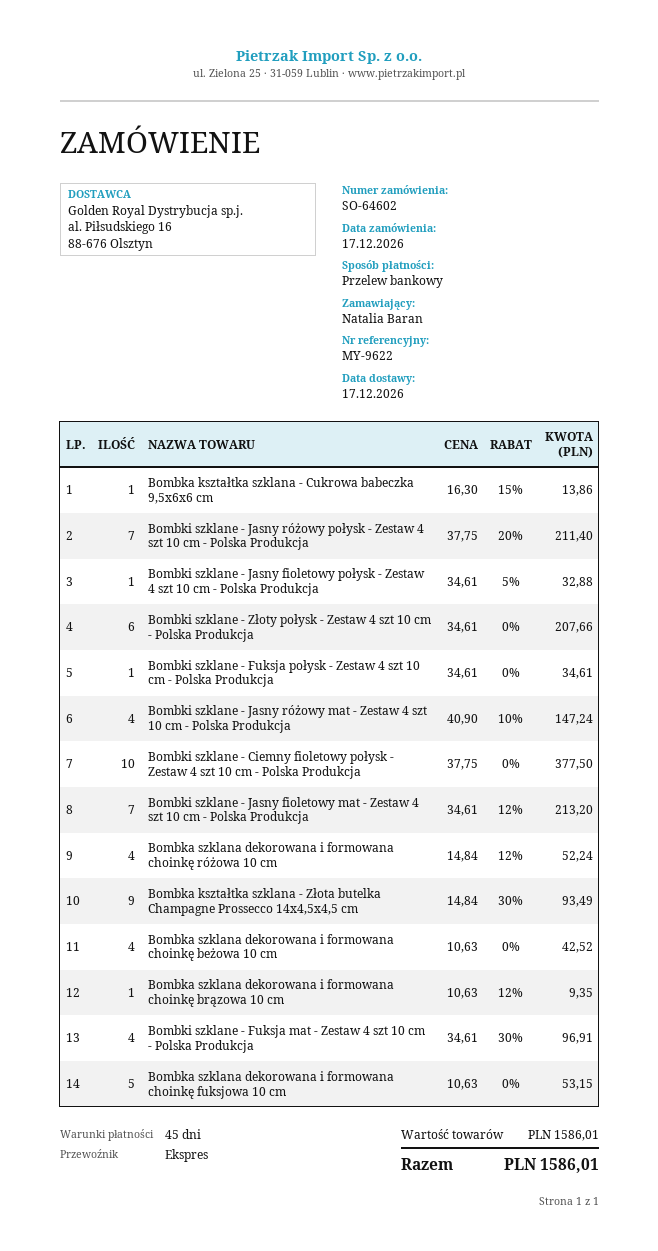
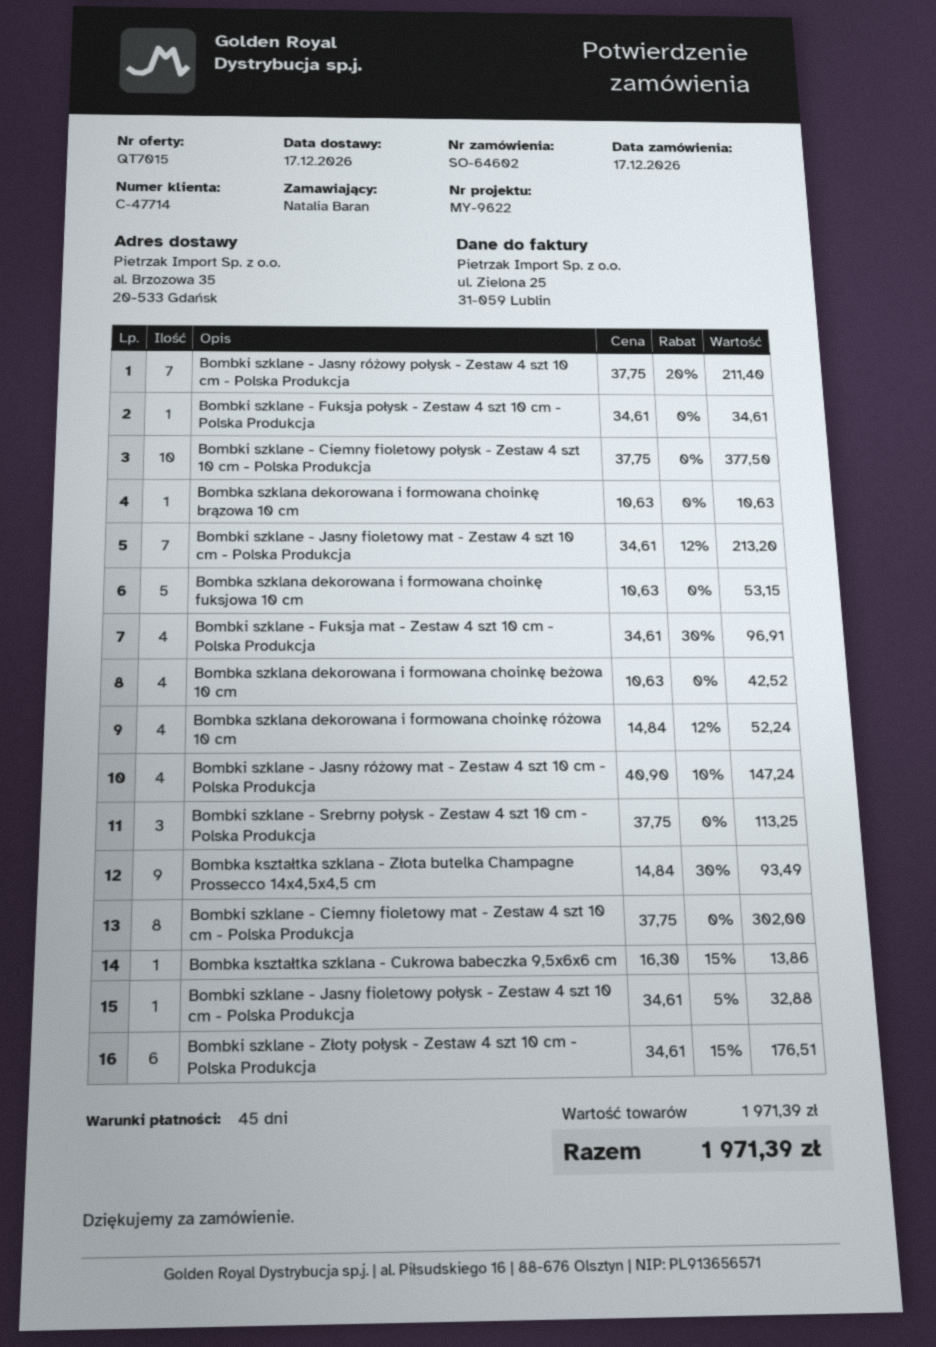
Bombki szklane - Złoty połysk - Zestaw 4 szt 10 cm - Polska Produkcja: 6 x 34.61 = 207.66 -> 6 x 34.61 - 15% = 176.51
Bombka szklana dekorowana i formowana choinkę brązowa 10 cm: 1 x 10.63 - 12% = 9.35 -> 1 x 10.63 = 10.63
Bombki szklane - Srebrny połysk - Zestaw 4 szt 10 cm - Polska Produkcja: none -> 3 x 37.75 = 113.25
Bombki szklane - Ciemny fioletowy mat - Zestaw 4 szt 10 cm - Polska Produkcja: none -> 8 x 37.75 = 302.00
subtotal: 1586.01 -> 1971.39
total: 1586.01 -> 1971.39

